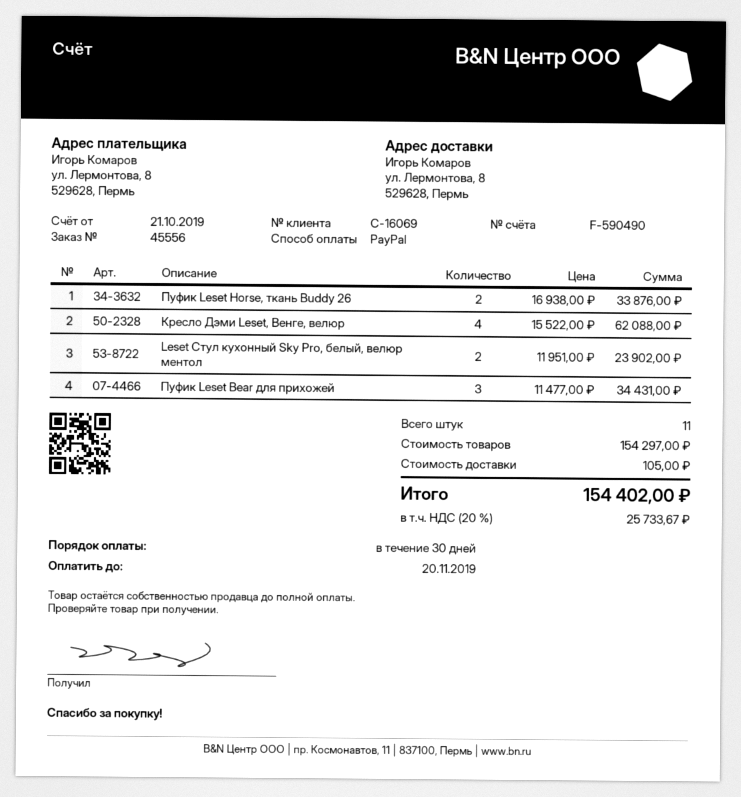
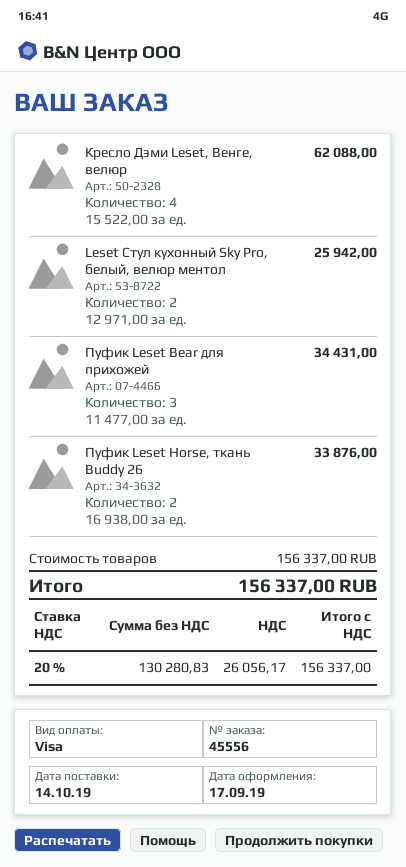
payment method: PayPal -> Visa
Leset Стул кухонный Sky Pro, белый, велюр ментол: 2 x 11951.00 = 23902.00 -> 2 x 12971.00 = 25942.00
subtotal: 154297.00 -> 156337.00
shipping: 105.00 -> none
tax: 20% = 25733.67 -> 20% = 26056.17
total: 154402.00 -> 156337.00

